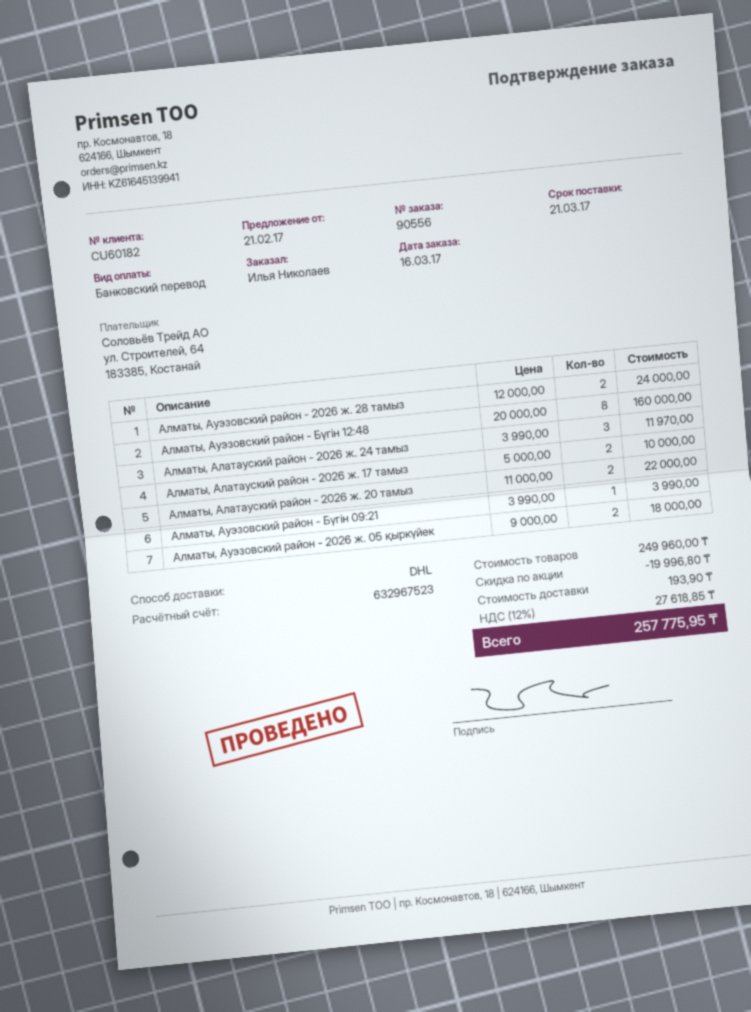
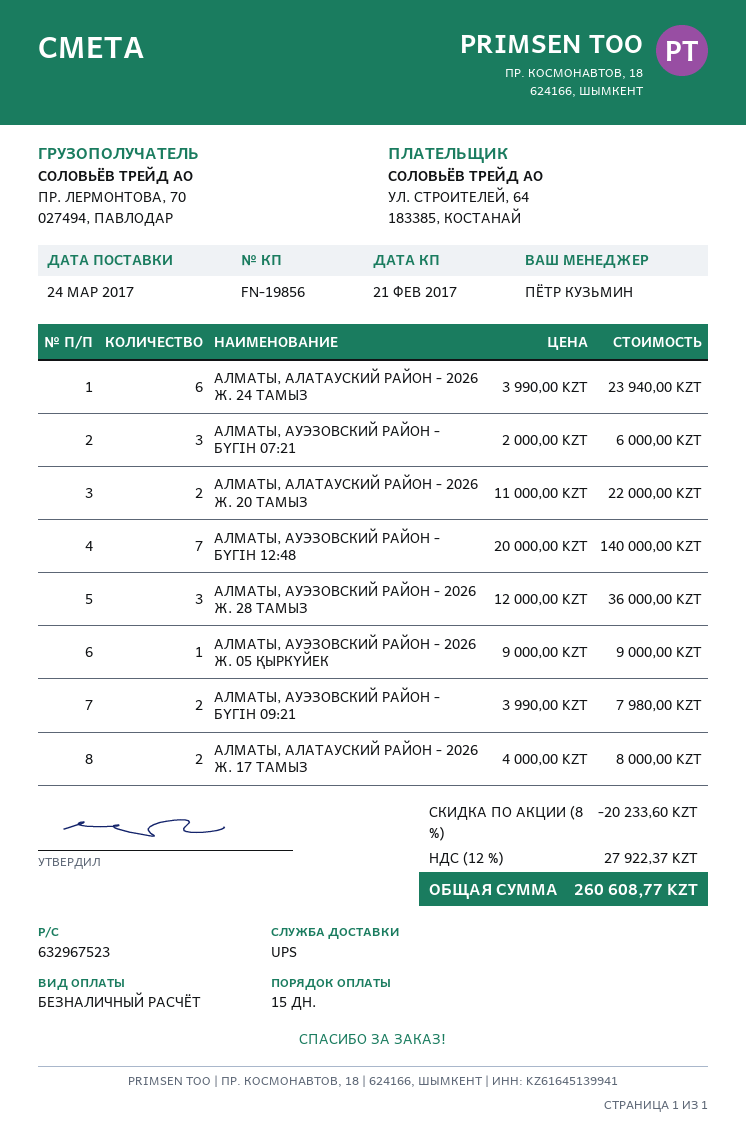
delivery date: 2017-03-21 -> 2017-03-24
shipping method: DHL -> UPS
Алматы, Ауэзовский район - 2026 ж. 28 тамыз: 2 x 12000.00 = 24000.00 -> 3 x 12000.00 = 36000.00
Алматы, Ауэзовский район - Бүгін 12:48: 8 x 20000.00 = 160000.00 -> 7 x 20000.00 = 140000.00
Алматы, Алатауский район - 2026 ж. 24 тамыз: 3 x 3990.00 = 11970.00 -> 6 x 3990.00 = 23940.00
Алматы, Алатауский район - 2026 ж. 17 тамыз: 2 x 5000.00 = 10000.00 -> 2 x 4000.00 = 8000.00
Алматы, Ауэзовский район - Бүгін 09:21: 1 x 3990.00 = 3990.00 -> 2 x 3990.00 = 7980.00
Алматы, Ауэзовский район - 2026 ж. 05 қыркүйек: 2 x 9000.00 = 18000.00 -> 1 x 9000.00 = 9000.00
АЛМАТЫ, АУЭЗОВСКИЙ РАЙОН - БҮГІН 07:21: none -> 3 x 2000.00 = 6000.00
discount: 19996.80 -> 20233.60
shipping: 193.90 -> none
tax: 12% = 27618.85 -> 12% = 27922.37
total: 257775.95 -> 260608.77

